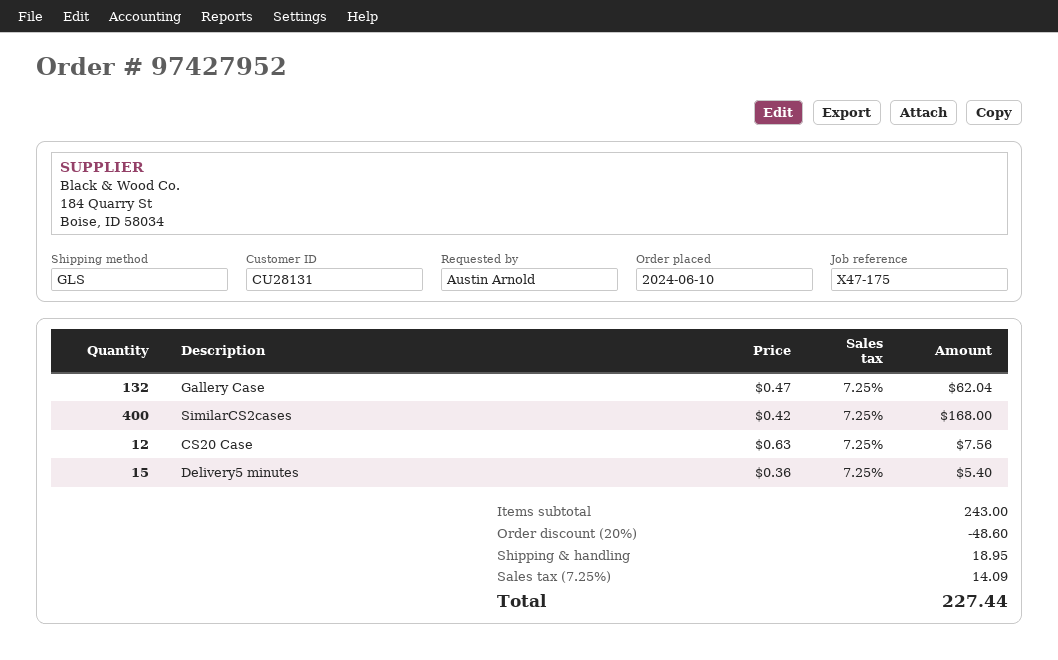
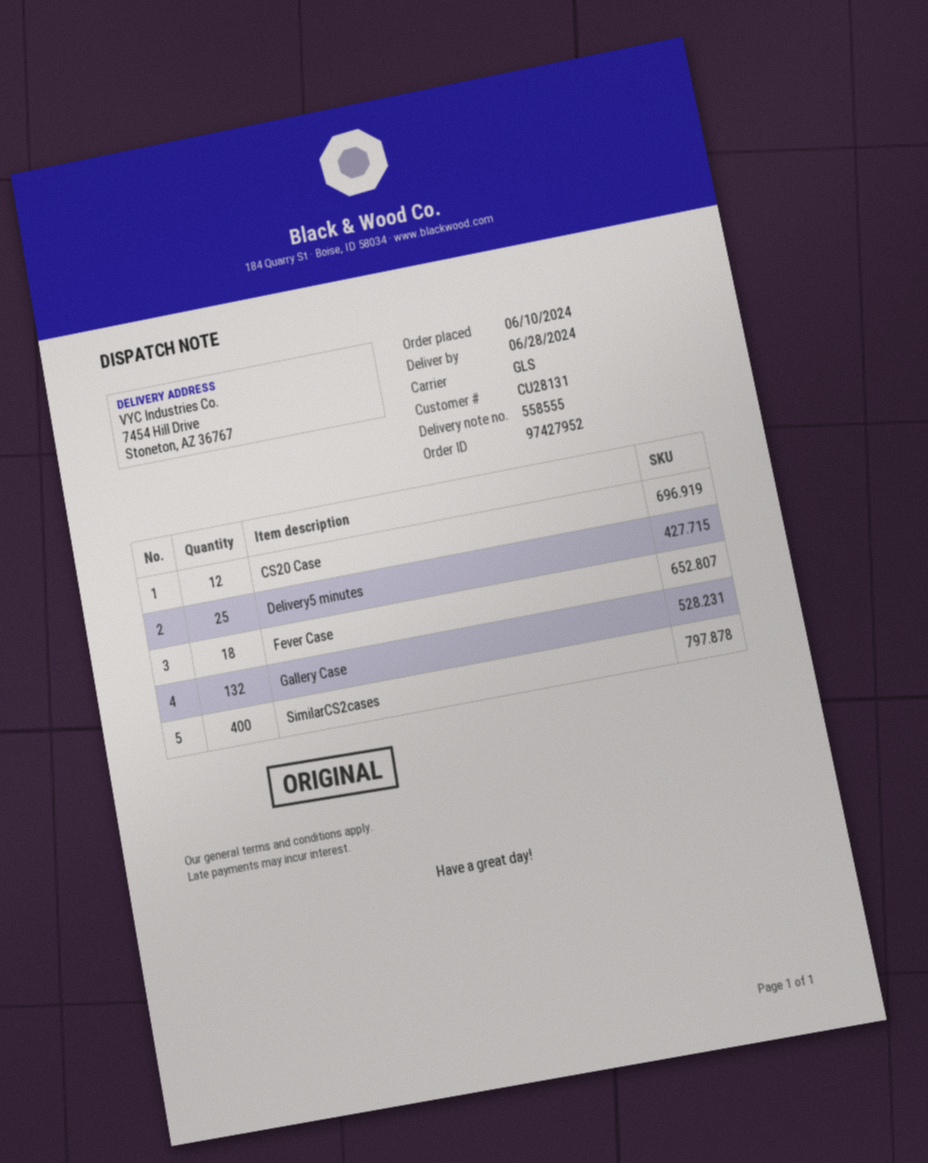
Delivery5 minutes: 15 -> 25
Fever Case: none -> 18

